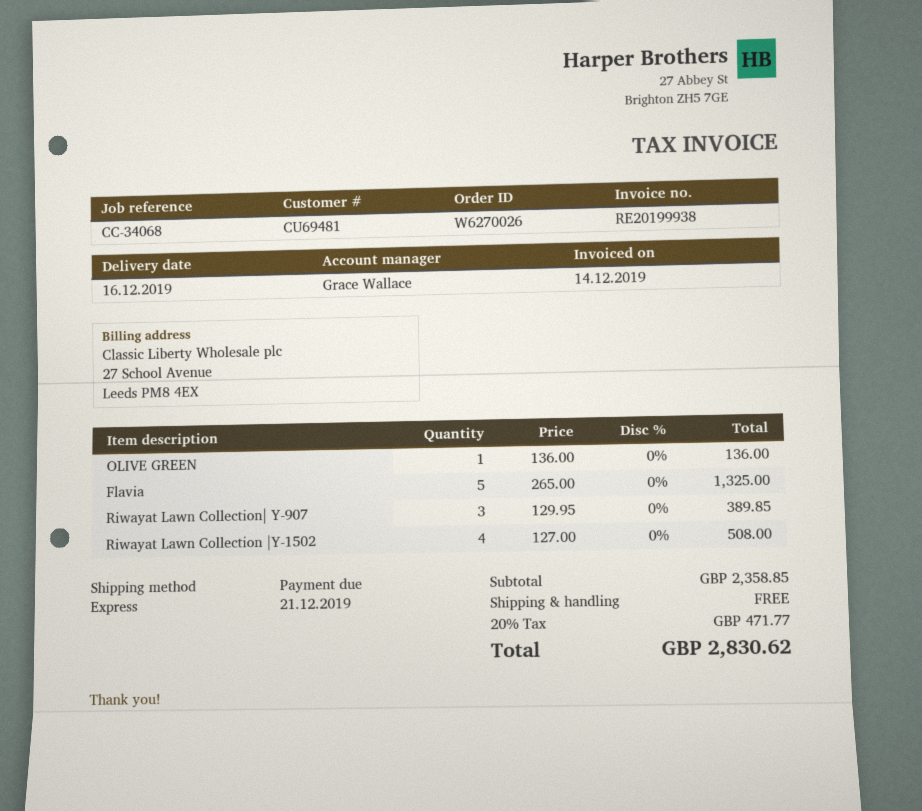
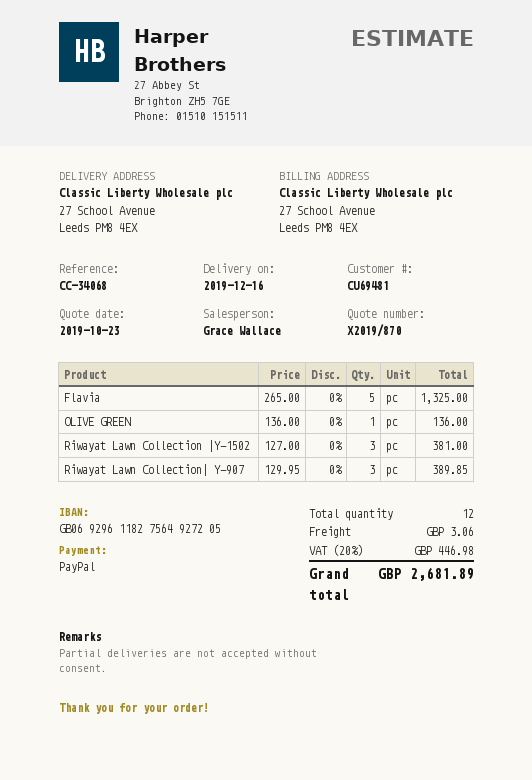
Riwayat Lawn Collection |Y-1502: 4 x 127.00 = 508.00 -> 3 x 127.00 = 381.00
shipping: 0.00 -> 3.06
tax: 20% = 471.77 -> 20% = 446.98
total: 2830.62 -> 2681.89

